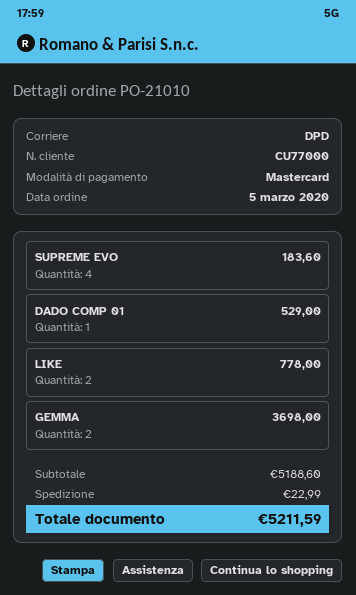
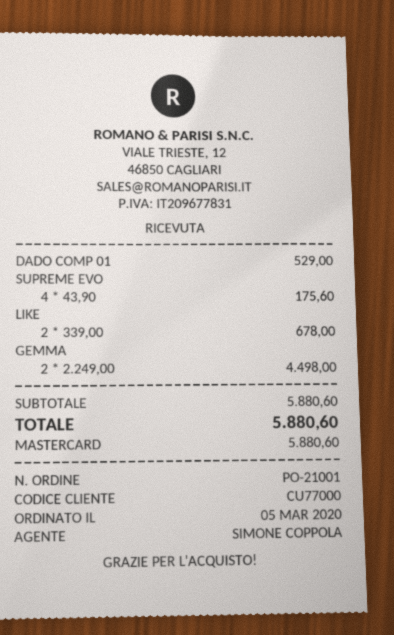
order number: PO-21010 -> PO-21001
SUPREME EVO: 4 for 183.60 -> 4 for 175.60
LIKE: 2 for 778.00 -> 2 for 678.00
GEMMA: 2 for 3698.00 -> 2 for 4498.00
subtotal: 5188.60 -> 5880.60
shipping: 22.99 -> none
total: 5211.59 -> 5880.60

